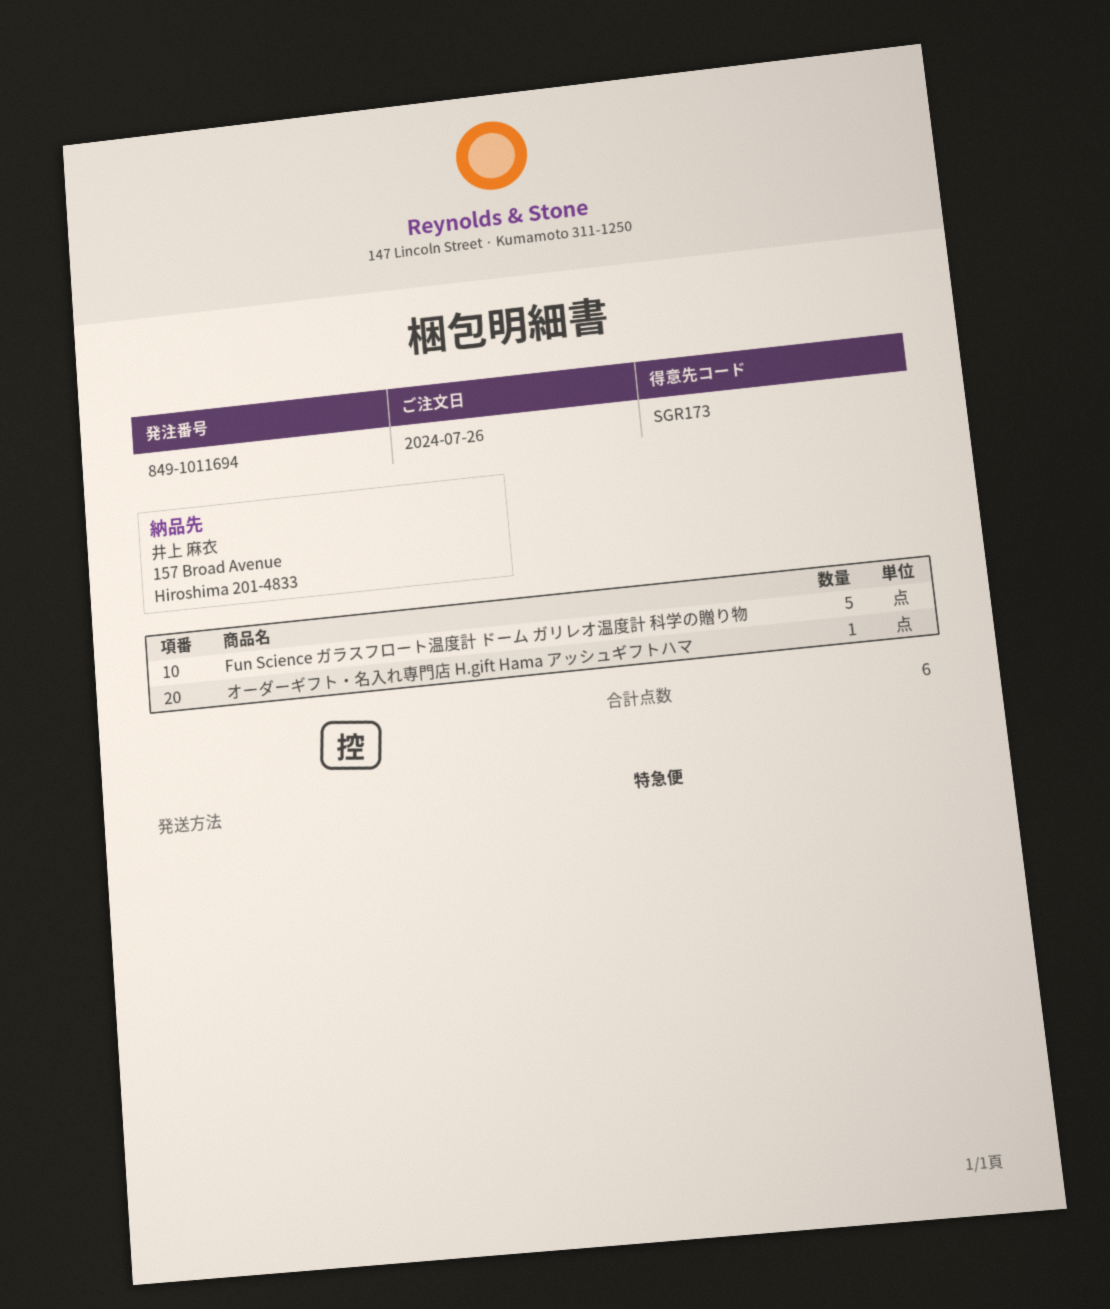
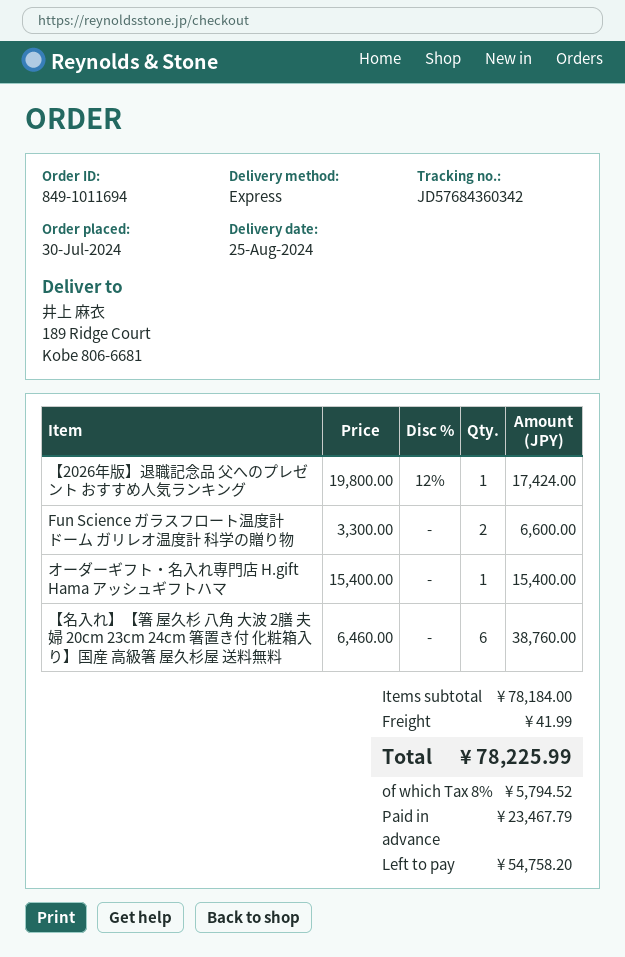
order date: 2024-07-26 -> 2024-07-30
ship to: 157 Broad Avenue, Hiroshima 201-4833 -> 189 Ridge Court, Kobe 806-6681
Fun Science ガラスフロート温度計 ドーム ガリレオ温度計 科学の贈り物: 5 -> 2
【2026年版】退職記念品 父へのプレゼント おすすめ人気ランキング: none -> 1
【名入れ】【箸 屋久杉 八角 大波 2膳 夫婦 20cm 23cm 24cm 箸置き付 化粧箱入り】国産 高級箸 屋久杉屋 送料無料: none -> 6

